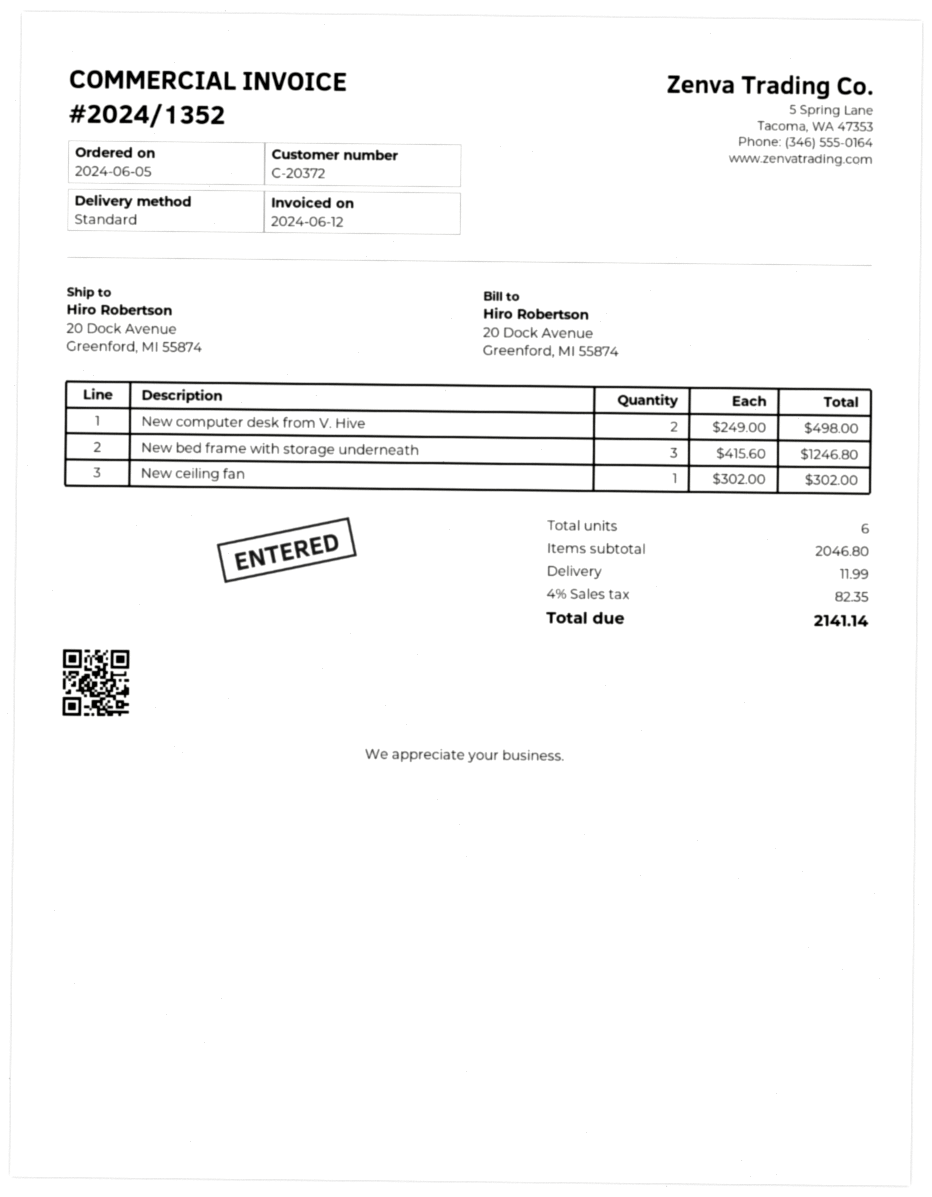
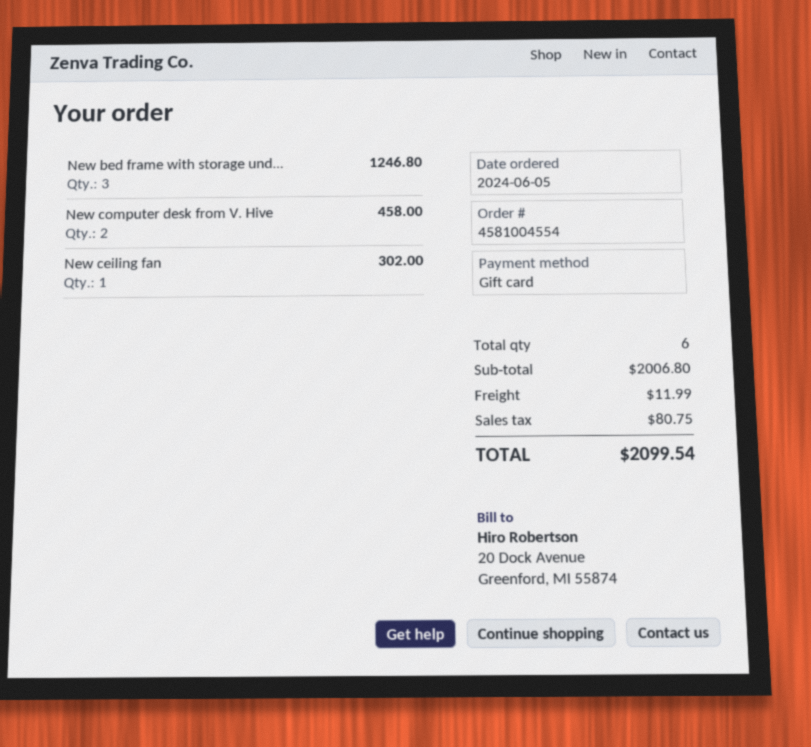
New computer desk from V. Hive: 2 for 498.00 -> 2 for 458.00
subtotal: 2046.80 -> 2006.80
tax: 82.35 -> 80.75
total: 2141.14 -> 2099.54

